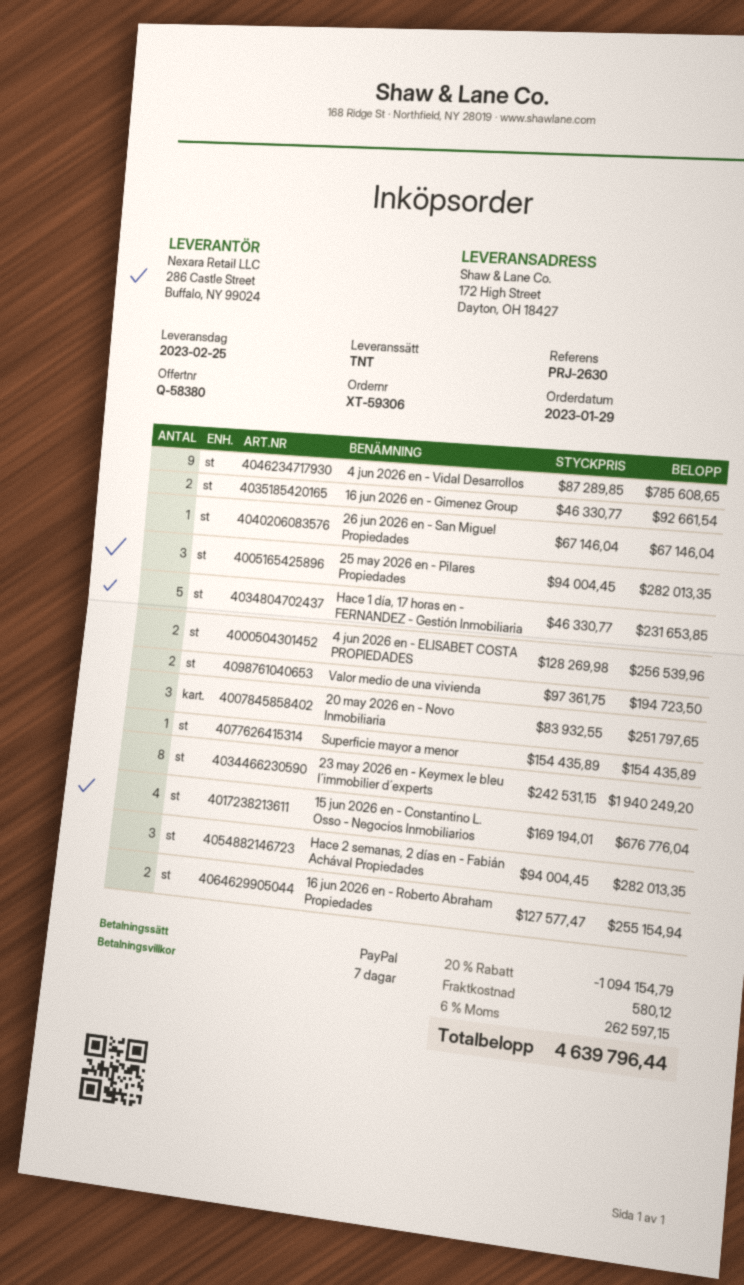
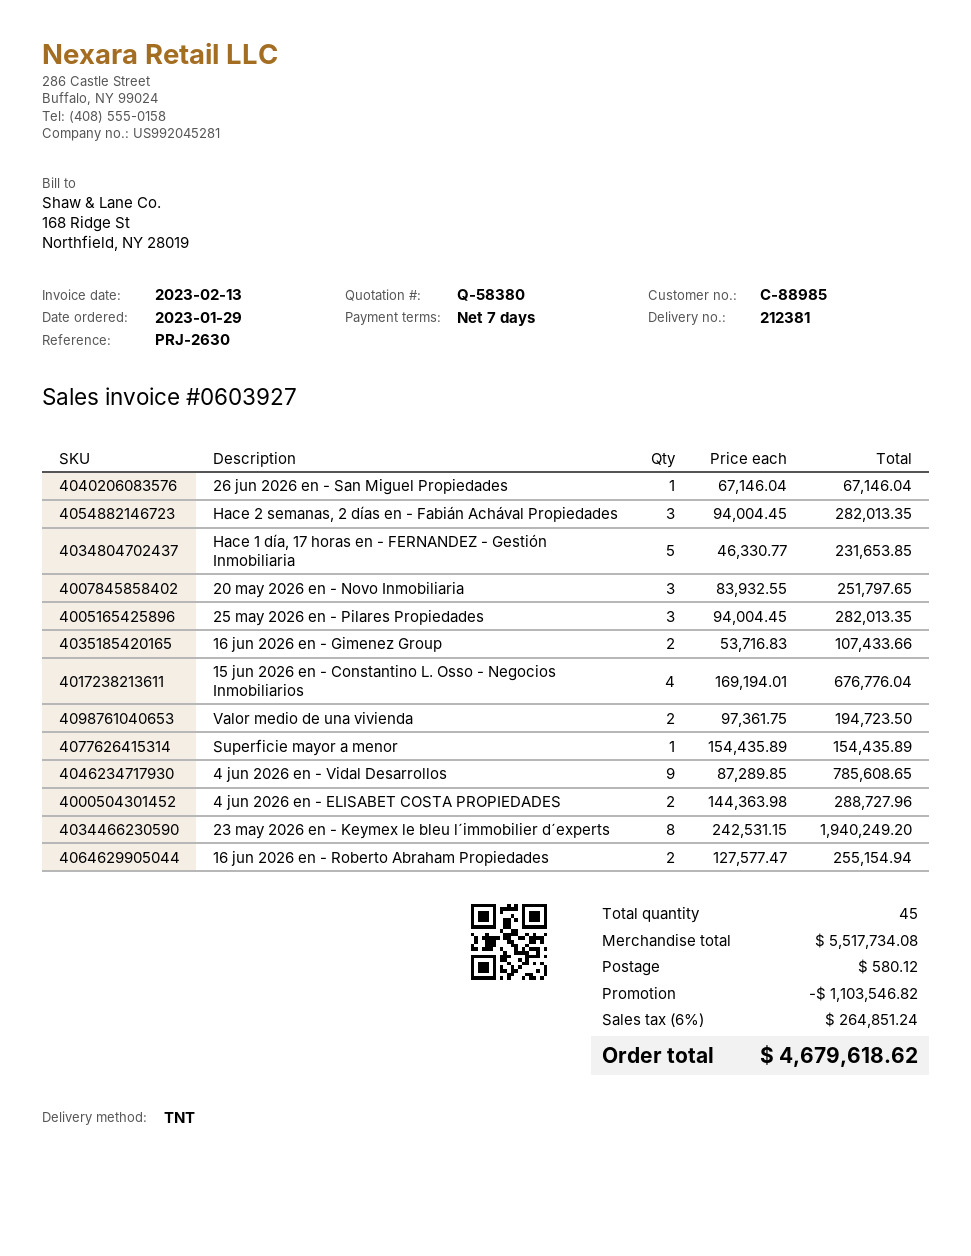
16 jun 2026 en - Gimenez Group: 2 x 46330.77 = 92661.54 -> 2 x 53716.83 = 107433.66
4 jun 2026 en - ELISABET COSTA PROPIEDADES: 2 x 128269.98 = 256539.96 -> 2 x 144363.98 = 288727.96
discount: 1094154.79 -> 1103546.82
tax: 6% = 262597.15 -> 6% = 264851.24
total: 4639796.44 -> 4679618.62

